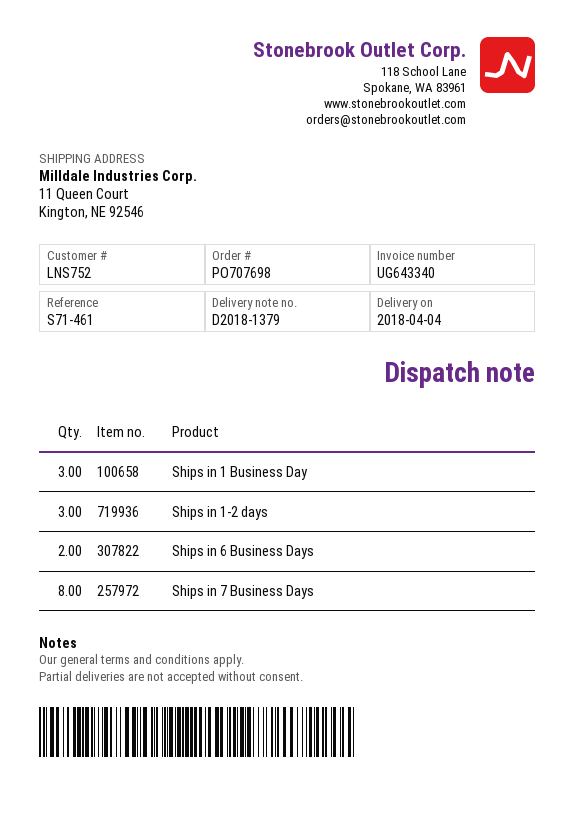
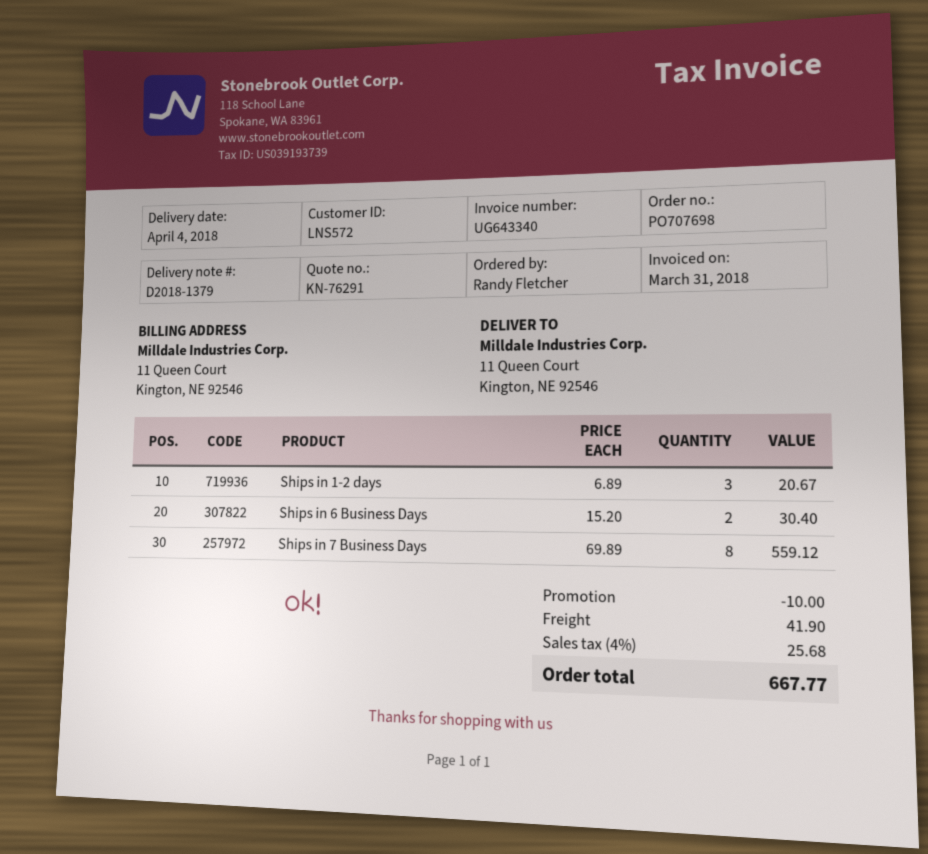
customer number: LNS752 -> LNS572
Ships in 1 Business Day: 3 -> none

